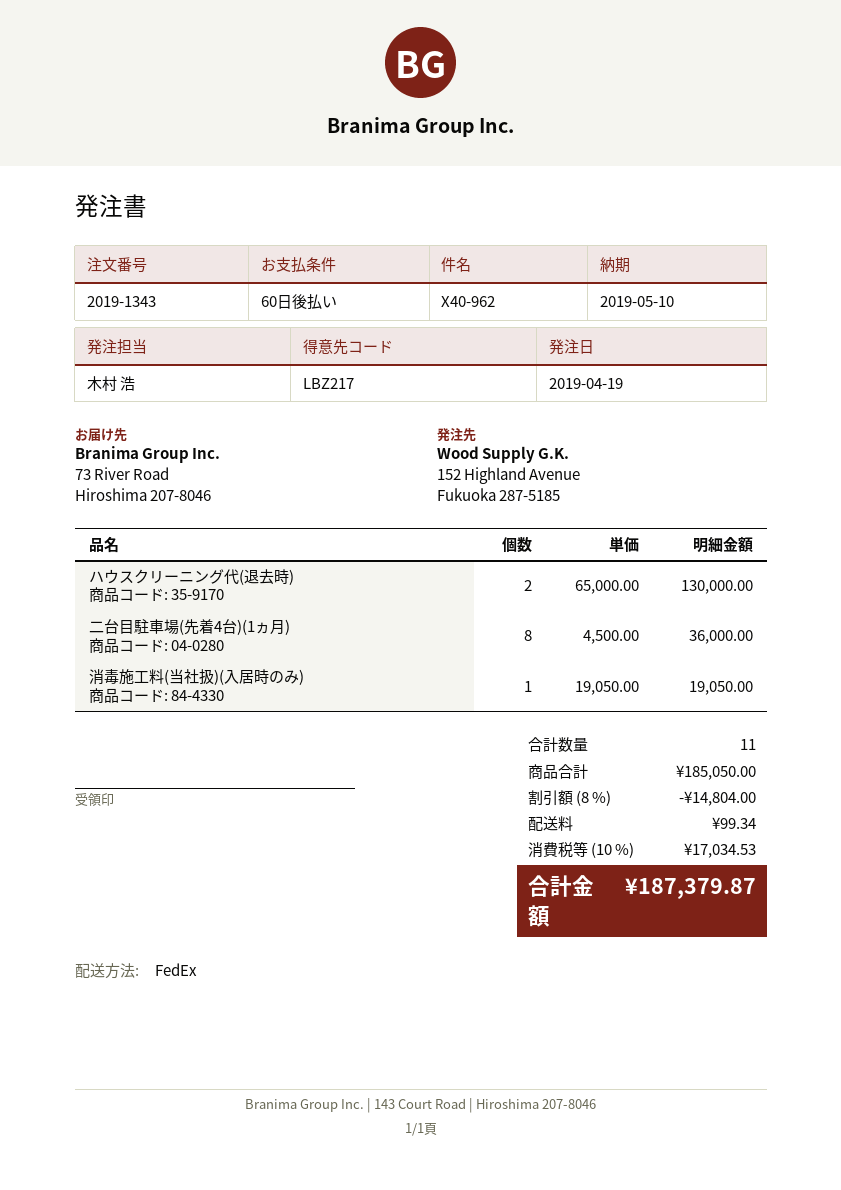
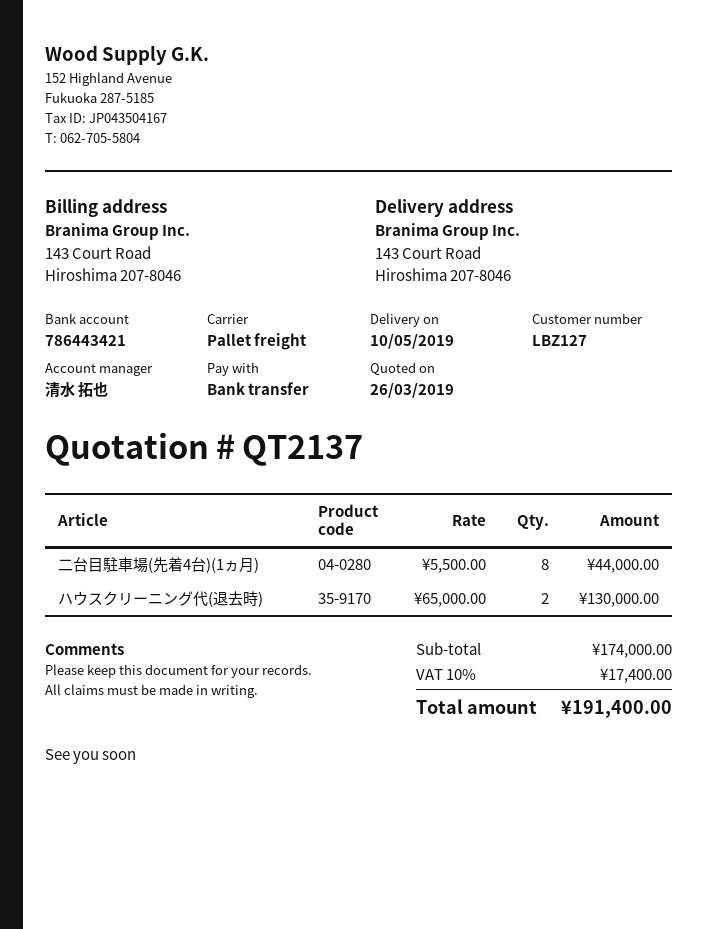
customer number: LBZ217 -> LBZ127
shipping method: FedEx -> pallet freight
ship to: 73 River Road, Hiroshima 207-8046 -> 143 Court Road, Hiroshima 207-8046
二台目駐車場(先着4台)(1ヵ月): 8 x 4500.00 = 36000.00 -> 8 x 5500.00 = 44000.00
消毒施工料(当社扱)(入居時のみ): 1 x 19050.00 = 19050.00 -> none
subtotal: 185050.00 -> 174000.00
discount: 8% = 14804.00 -> none
shipping: 99.34 -> none
tax: 10% = 17034.53 -> 10% = 17400.00
total: 187379.87 -> 191400.00

